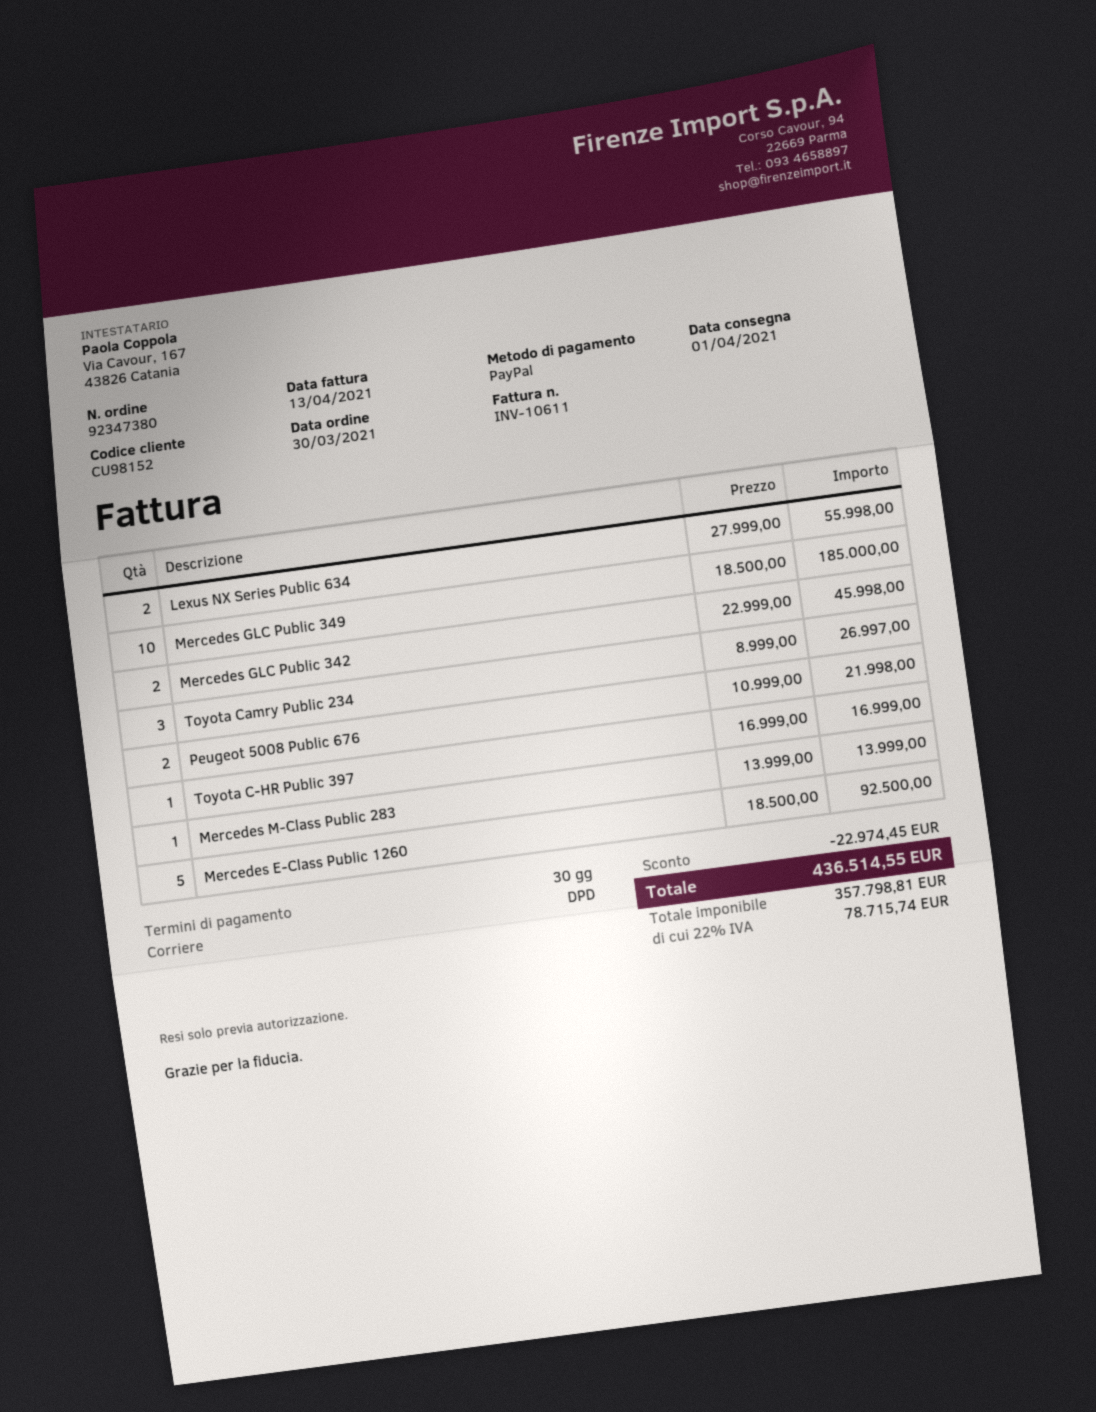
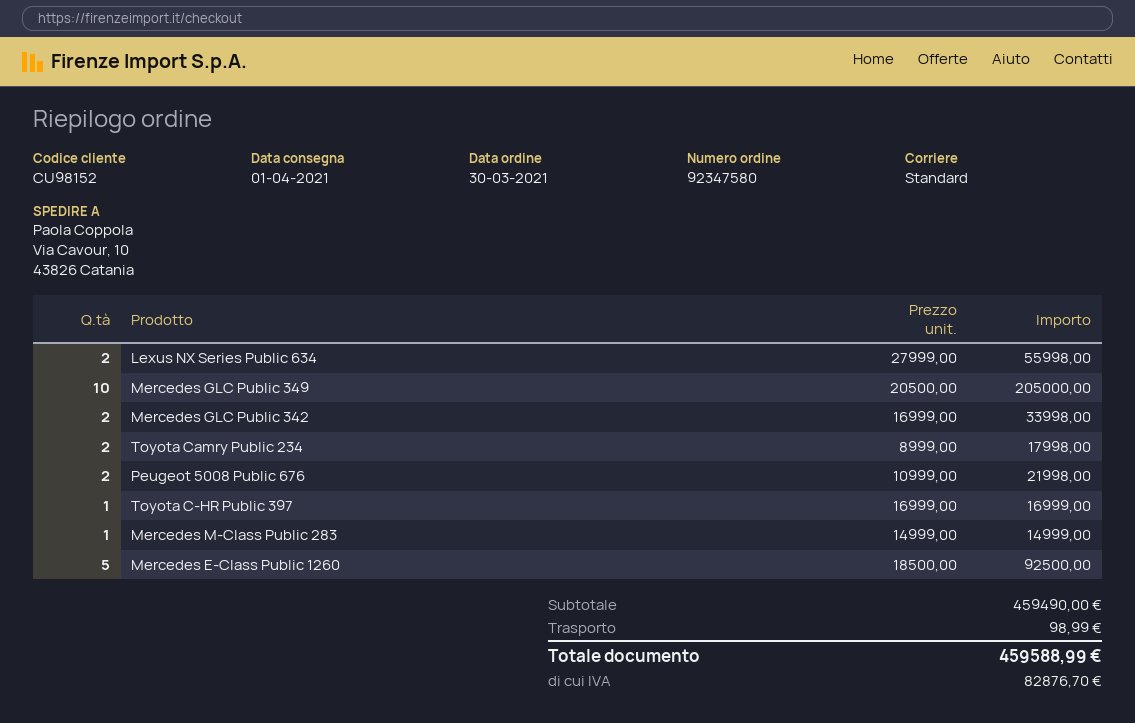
order number: 92347380 -> 92347580
shipping method: DPD -> standard
Mercedes GLC Public 349: 10 x 18500.00 = 185000.00 -> 10 x 20500.00 = 205000.00
Mercedes GLC Public 342: 2 x 22999.00 = 45998.00 -> 2 x 16999.00 = 33998.00
Toyota Camry Public 234: 3 x 8999.00 = 26997.00 -> 2 x 8999.00 = 17998.00
Mercedes M-Class Public 283: 1 x 13999.00 = 13999.00 -> 1 x 14999.00 = 14999.00
discount: 22974.45 -> none
shipping: none -> 98.99
tax: 78715.74 -> 82876.70
total: 436514.55 -> 459588.99

